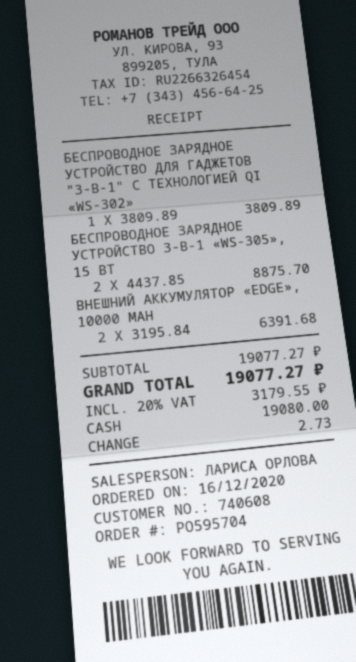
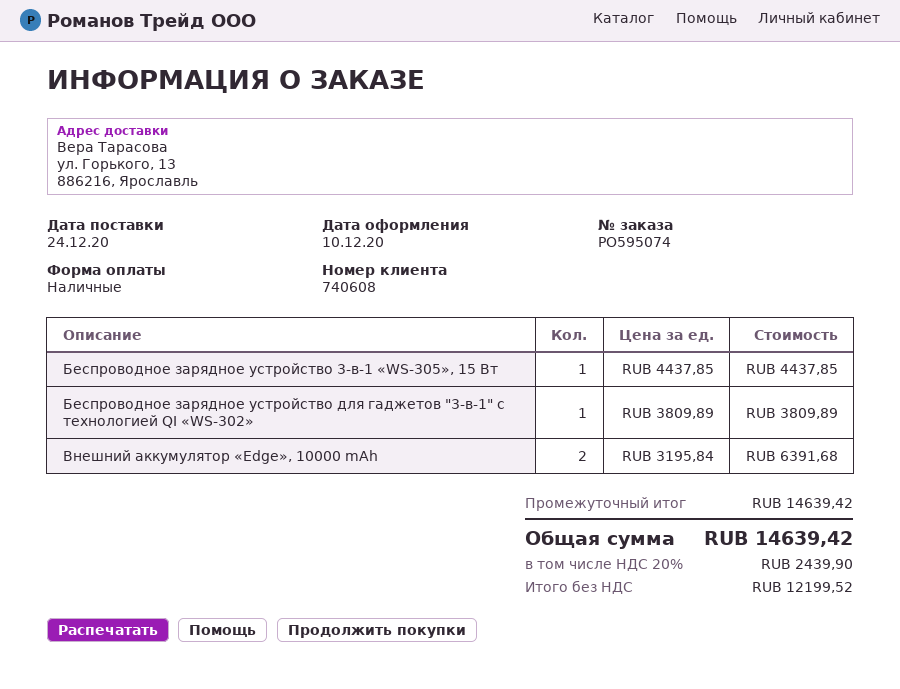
order number: PO595704 -> PO595074
order date: 2020-12-16 -> 2020-12-10
БЕСПРОВОДНОЕ ЗАРЯДНОЕ УСТРОЙСТВО 3-В-1 «WS-305», 15 ВТ: 2 x 4437.85 = 8875.70 -> 1 x 4437.85 = 4437.85
subtotal: 19077.27 -> 14639.42
tax: 20% = 3179.55 -> 20% = 2439.90
total: 19077.27 -> 14639.42

